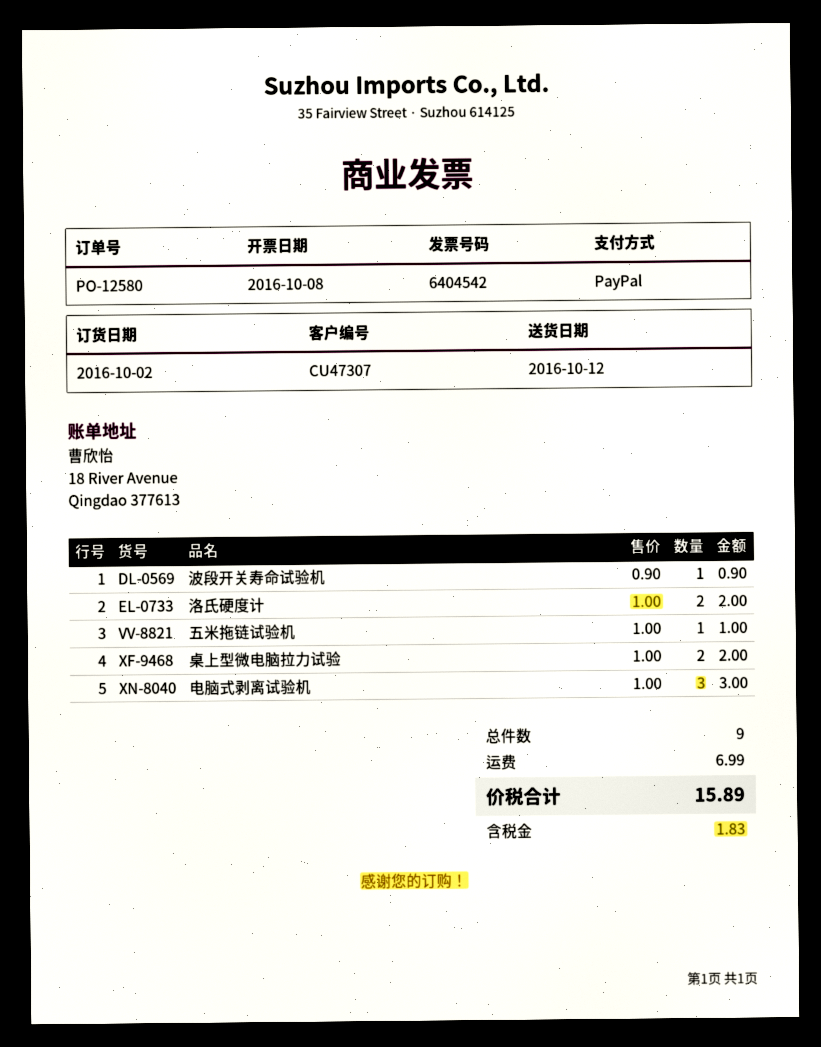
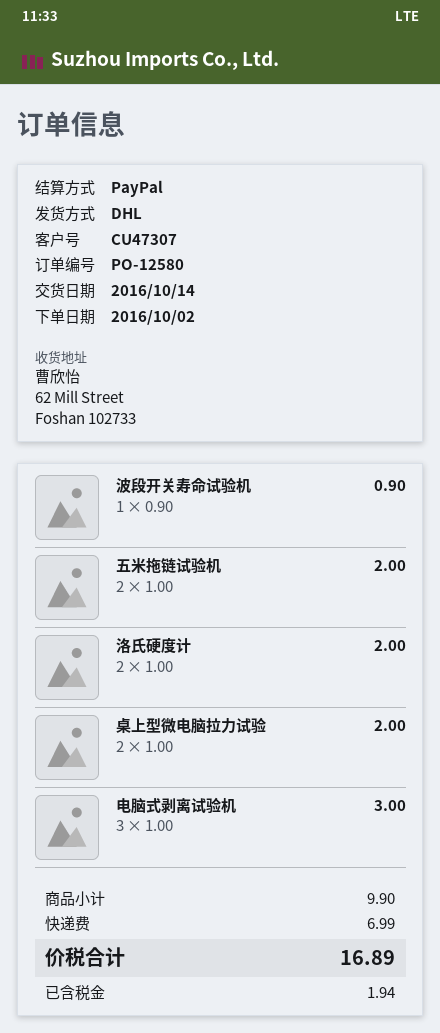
delivery date: 2016-10-12 -> 2016-10-14
五米拖链试验机: 1 x 1.00 = 1.00 -> 2 x 1.00 = 2.00
tax: 1.83 -> 1.94
total: 15.89 -> 16.89

